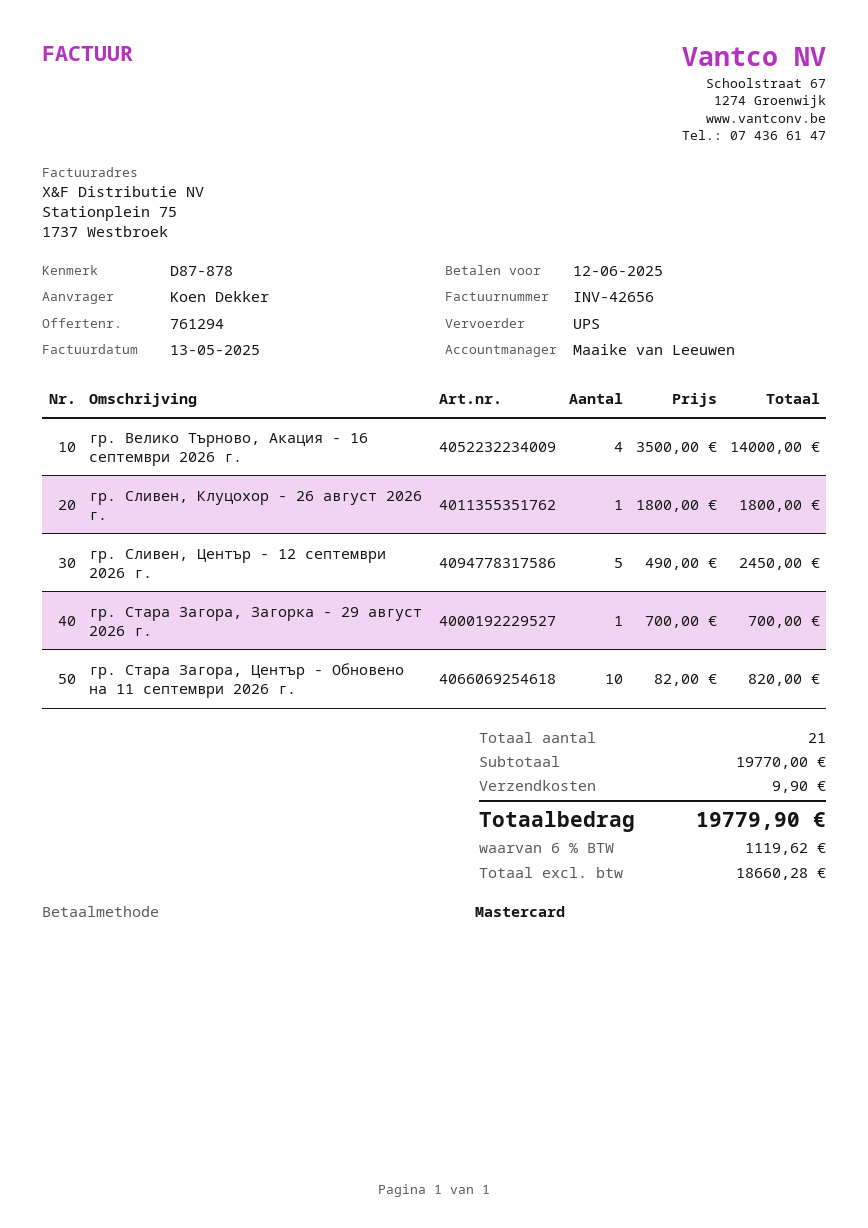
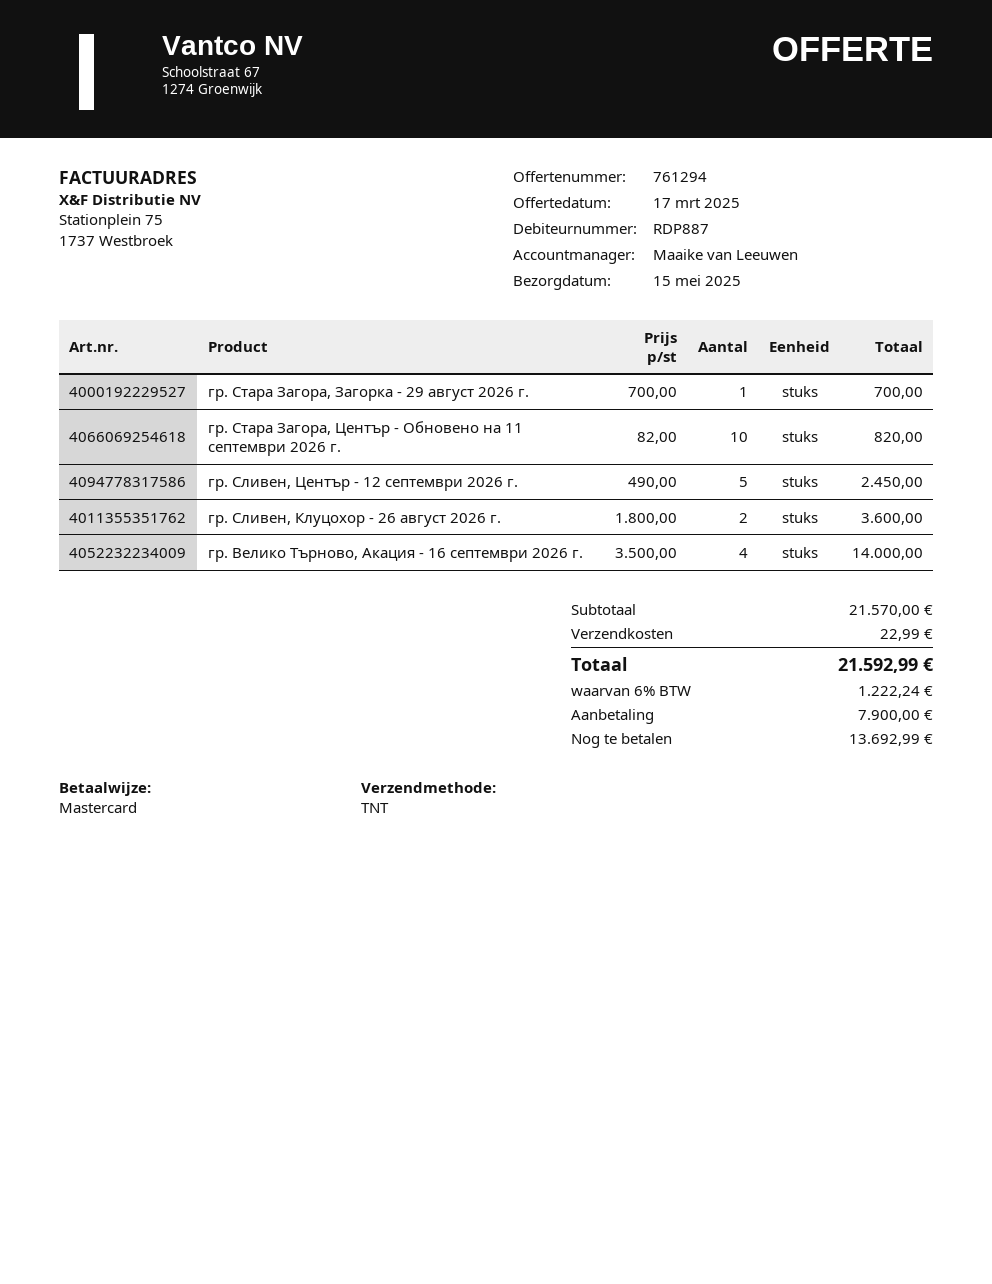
shipping method: UPS -> TNT
гр. Сливен, Клуцохор - 26 август 2026 г.: 1 x 1800.00 = 1800.00 -> 2 x 1800.00 = 3600.00
subtotal: 19770.00 -> 21570.00
shipping: 9.90 -> 22.99
tax: 6% = 1119.62 -> 6% = 1222.24
total: 19779.90 -> 21592.99

